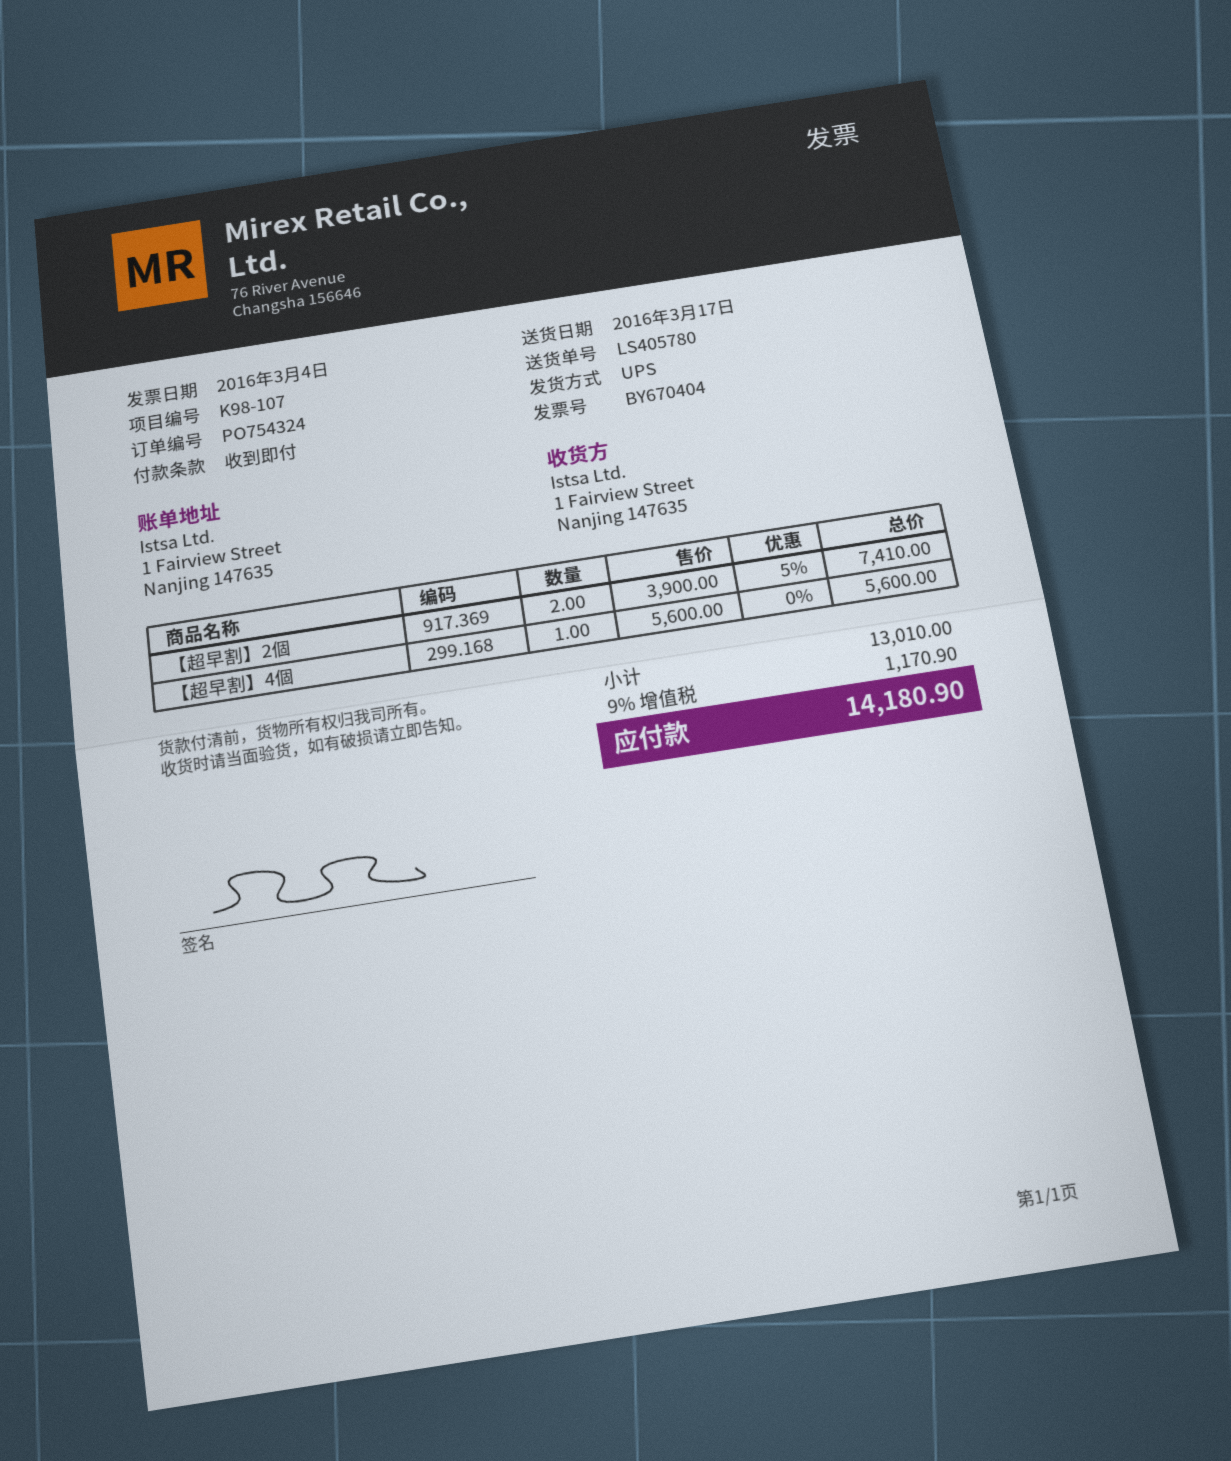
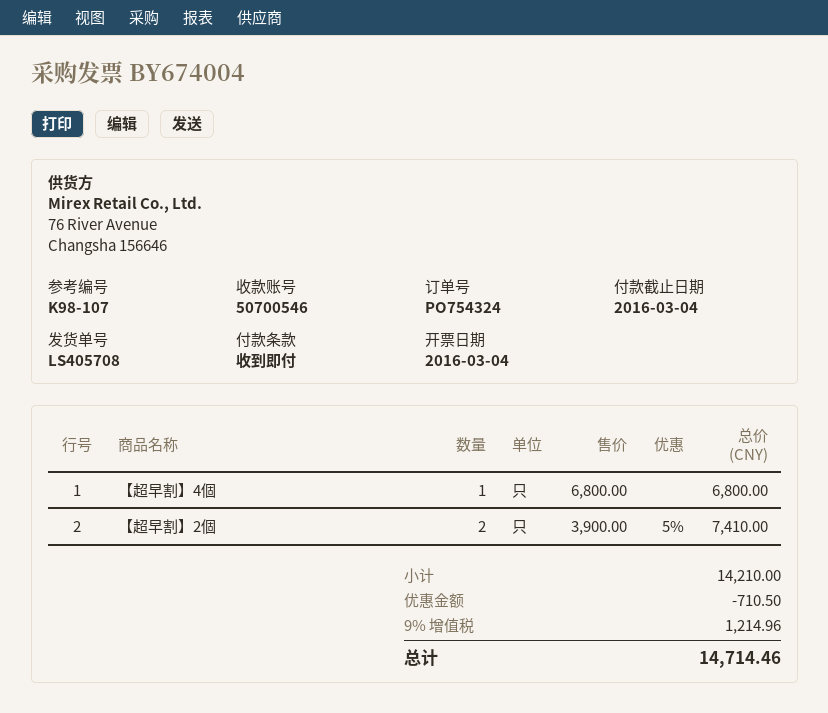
delivery note number: LS405780 -> LS405708
invoice number: BY670404 -> BY674004
【超早割】4個: 1 x 5600.00 = 5600.00 -> 1 x 6800.00 = 6800.00
subtotal: 13010.00 -> 14210.00
discount: none -> 710.50
tax: 9% = 1170.90 -> 9% = 1214.96
total: 14180.90 -> 14714.46

